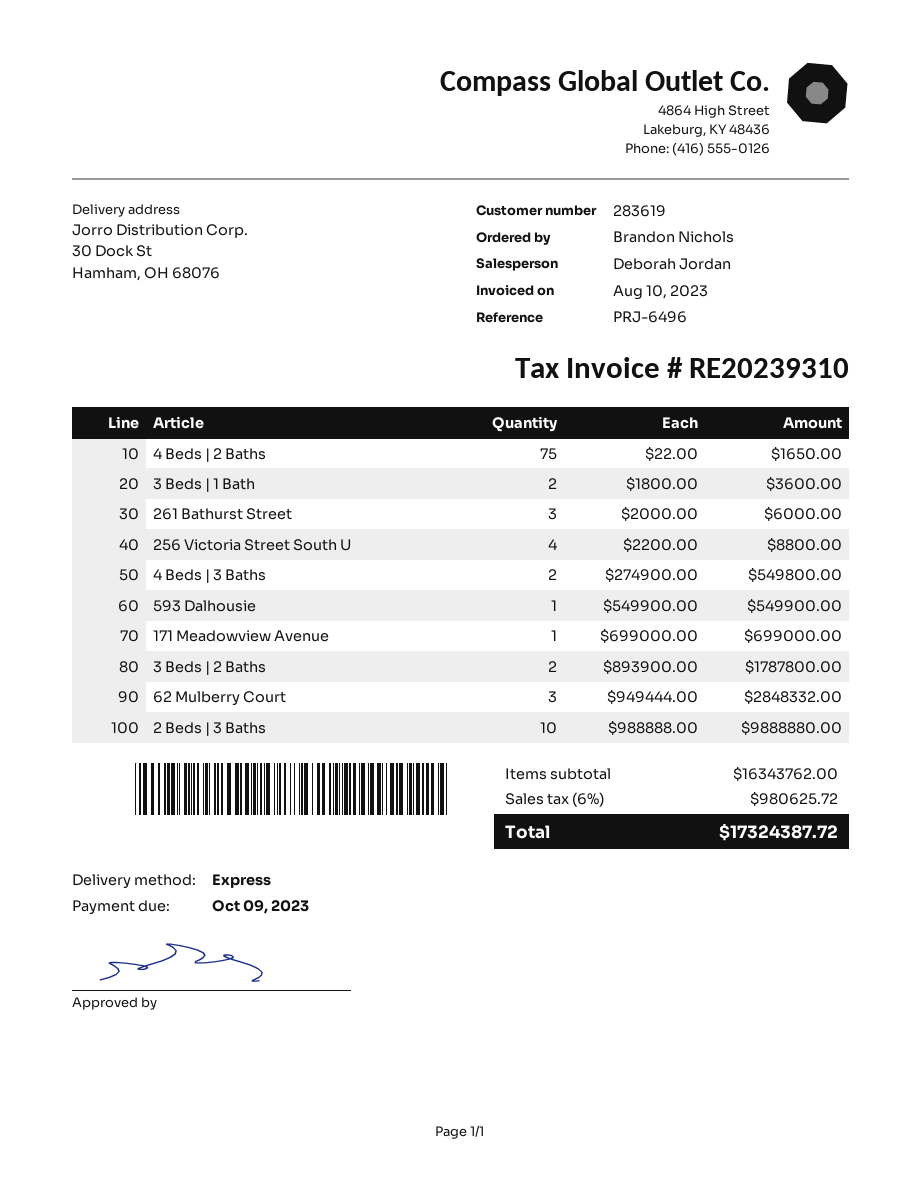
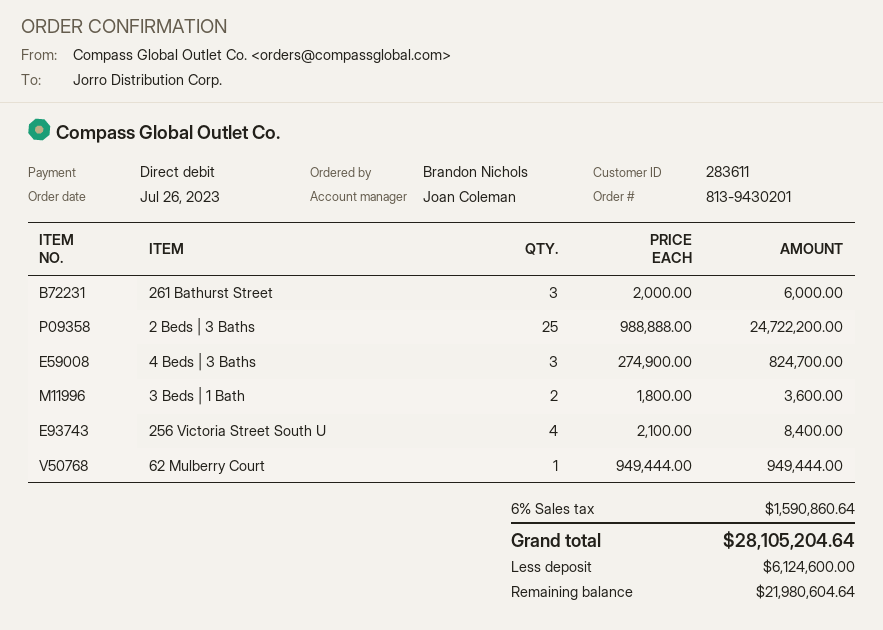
customer number: 283619 -> 283611
sales rep: Deborah Jordan -> Joan Coleman
4 Beds | 2 Baths: 75 x 22.00 = 1650.00 -> none
256 Victoria Street South U: 4 x 2200.00 = 8800.00 -> 4 x 2100.00 = 8400.00
4 Beds | 3 Baths: 2 x 274900.00 = 549800.00 -> 3 x 274900.00 = 824700.00
593 Dalhousie: 1 x 549900.00 = 549900.00 -> none
171 Meadowview Avenue: 1 x 699000.00 = 699000.00 -> none
3 Beds | 2 Baths: 2 x 893900.00 = 1787800.00 -> none
62 Mulberry Court: 3 x 949444.00 = 2848332.00 -> 1 x 949444.00 = 949444.00
2 Beds | 3 Baths: 10 x 988888.00 = 9888880.00 -> 25 x 988888.00 = 24722200.00
tax: 6% = 980625.72 -> 6% = 1590860.64
total: 17324387.72 -> 28105204.64

